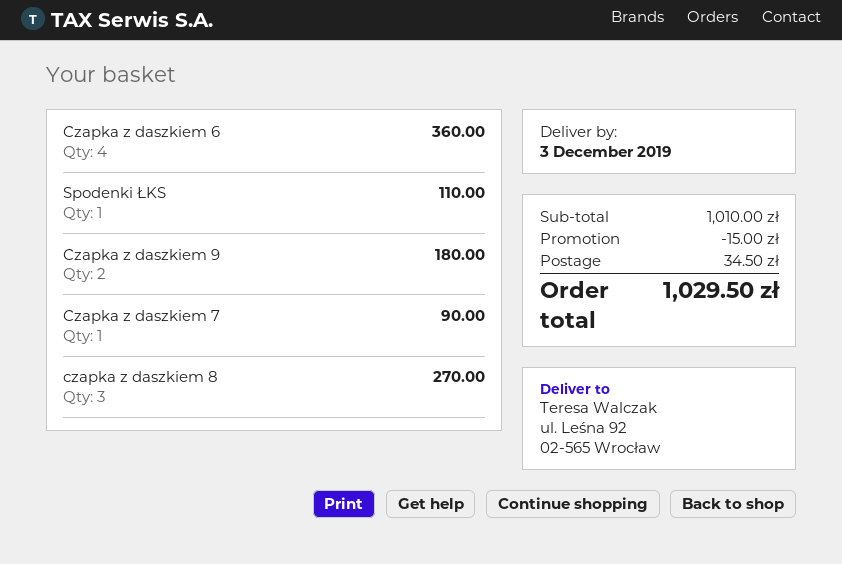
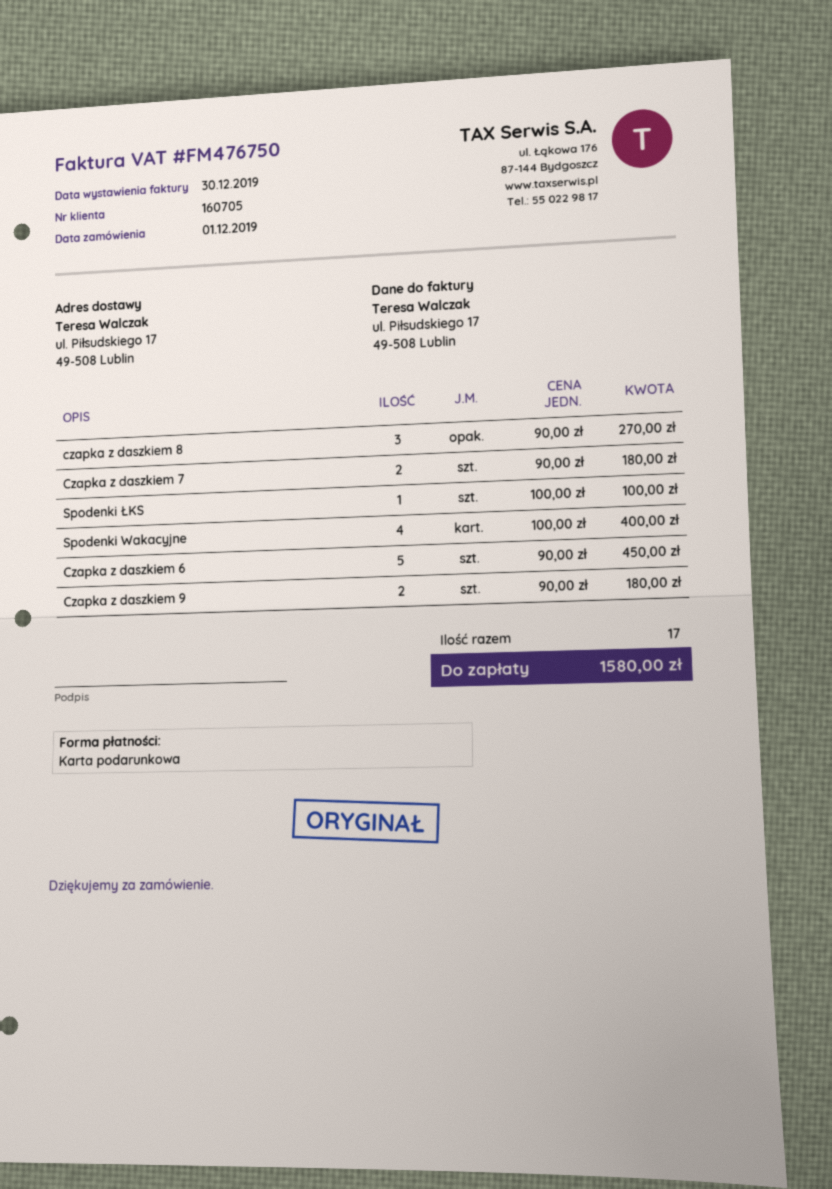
ship to: ul. Leśna 92, 02-565 Wrocław -> ul. Piłsudskiego 17, 49-508 Lublin
Czapka z daszkiem 6: 4 for 360.00 -> 5 for 450.00
Spodenki ŁKS: 1 for 110.00 -> 1 for 100.00
Czapka z daszkiem 7: 1 for 90.00 -> 2 for 180.00
Spodenki Wakacyjne: none -> 4 for 400.00
discount: 15.00 -> none
shipping: 34.50 -> none
total: 1029.50 -> 1580.00

